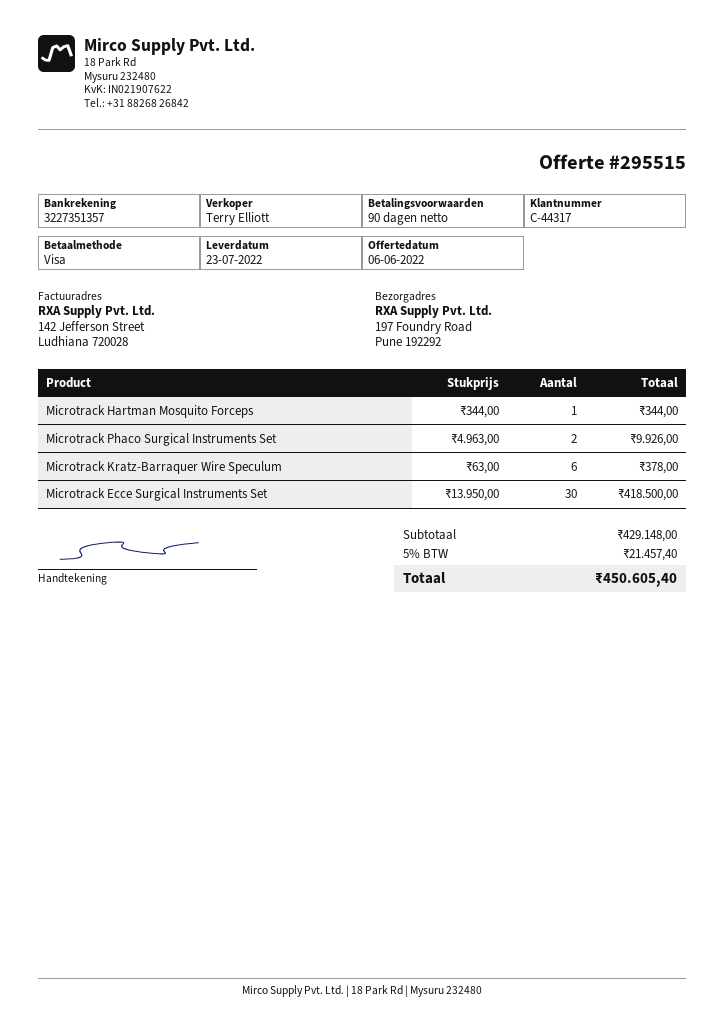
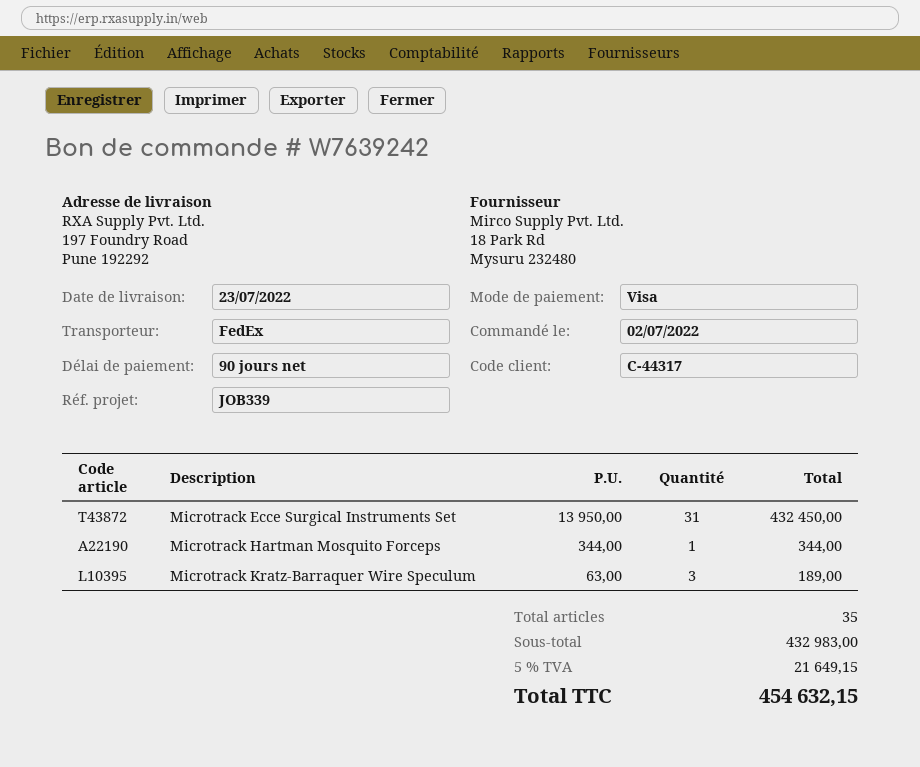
Microtrack Phaco Surgical Instruments Set: 2 x 4963.00 = 9926.00 -> none
Microtrack Kratz-Barraquer Wire Speculum: 6 x 63.00 = 378.00 -> 3 x 63.00 = 189.00
Microtrack Ecce Surgical Instruments Set: 30 x 13950.00 = 418500.00 -> 31 x 13950.00 = 432450.00
subtotal: 429148.00 -> 432983.00
tax: 5% = 21457.40 -> 5% = 21649.15
total: 450605.40 -> 454632.15

